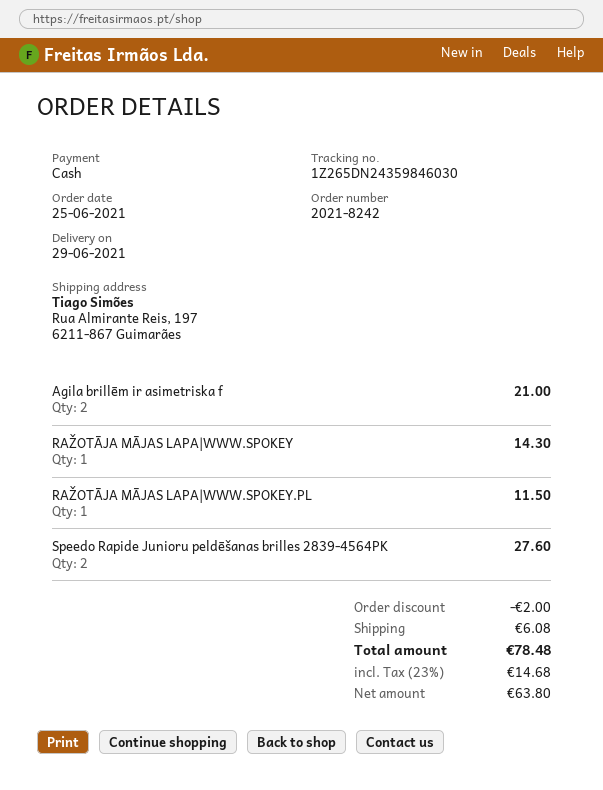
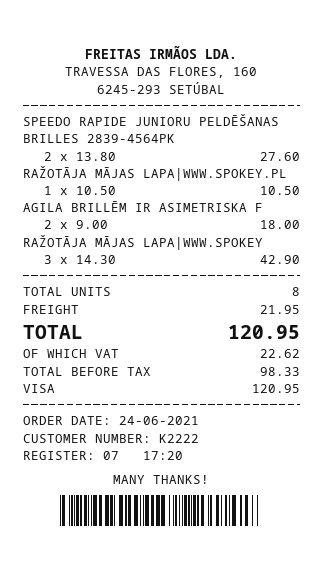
order date: 2021-06-25 -> 2021-06-24
payment method: cash -> Visa
Agila brillēm ir asimetriska f: 2 for 21.00 -> 2 for 18.00
RAŽOTĀJA MĀJAS LAPA|WWW.SPOKEY: 1 for 14.30 -> 3 for 42.90
RAŽOTĀJA MĀJAS LAPA|WWW.SPOKEY.PL: 1 for 11.50 -> 1 for 10.50
discount: 2.00 -> none
shipping: 6.08 -> 21.95
net: 63.80 -> 98.33
tax: 14.68 -> 22.62
total: 78.48 -> 120.95

